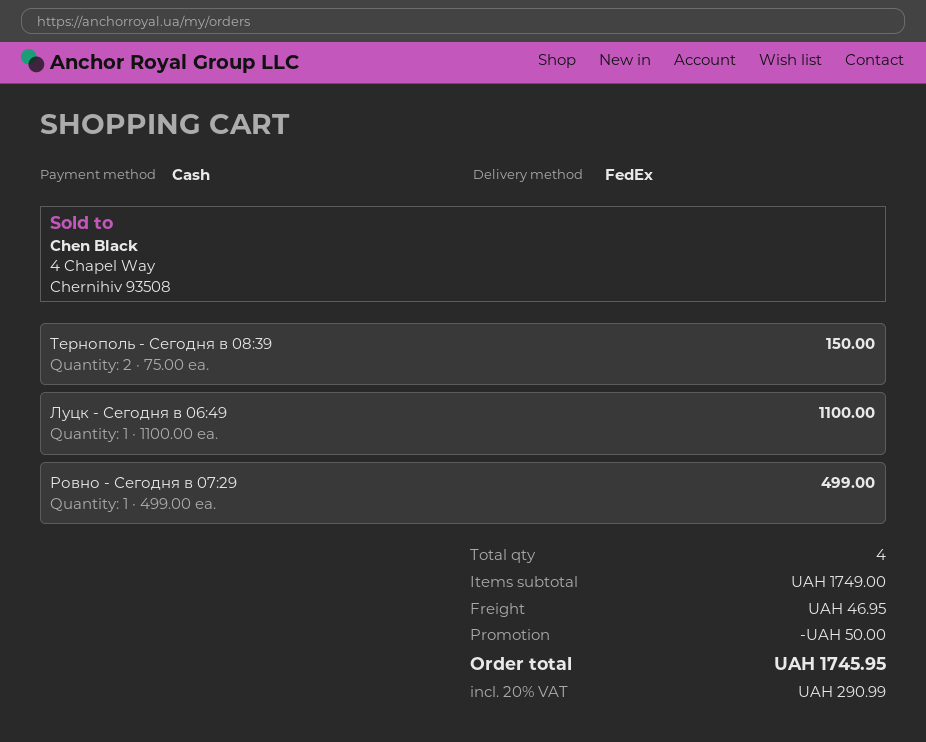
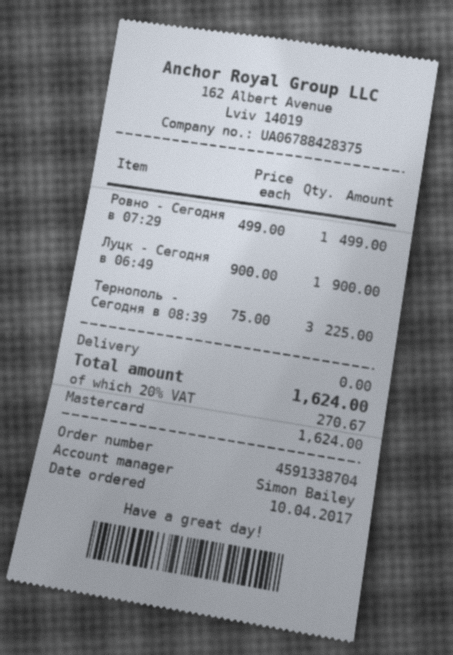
payment method: cash -> Mastercard
Тернополь - Сегодня в 08:39: 2 x 75.00 = 150.00 -> 3 x 75.00 = 225.00
Луцк - Сегодня в 06:49: 1 x 1100.00 = 1100.00 -> 1 x 900.00 = 900.00
discount: 50.00 -> none
shipping: 46.95 -> 0.00
tax: 20% = 290.99 -> 20% = 270.67
total: 1745.95 -> 1624.00

